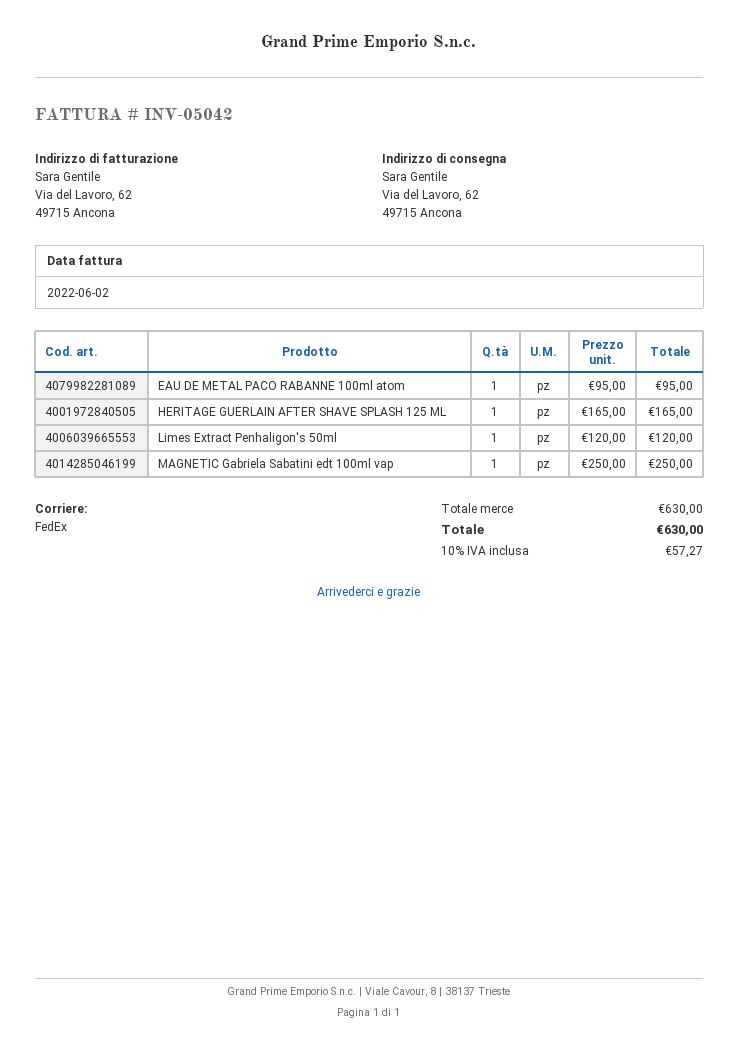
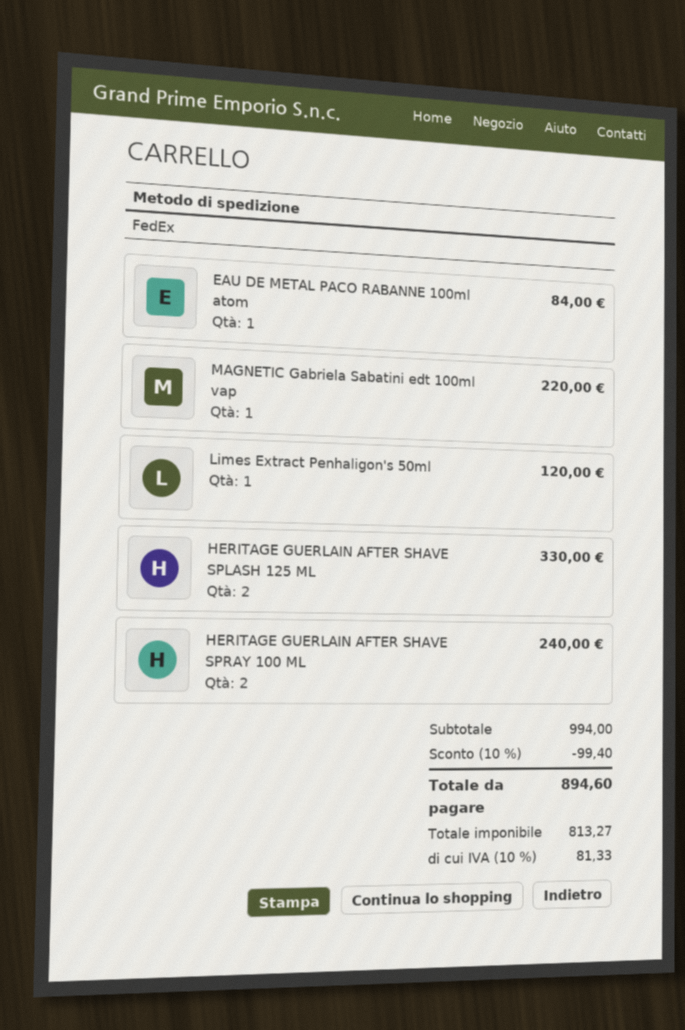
EAU DE METAL PACO RABANNE 100ml atom: 1 for 95.00 -> 1 for 84.00
HERITAGE GUERLAIN AFTER SHAVE SPLASH 125 ML: 1 for 165.00 -> 2 for 330.00
MAGNETIC Gabriela Sabatini edt 100ml vap: 1 for 250.00 -> 1 for 220.00
HERITAGE GUERLAIN AFTER SHAVE SPRAY 100 ML: none -> 2 for 240.00
subtotal: 630.00 -> 994.00
discount: none -> 10% = 99.40
tax: 10% = 57.27 -> 10% = 81.33
total: 630.00 -> 894.60

